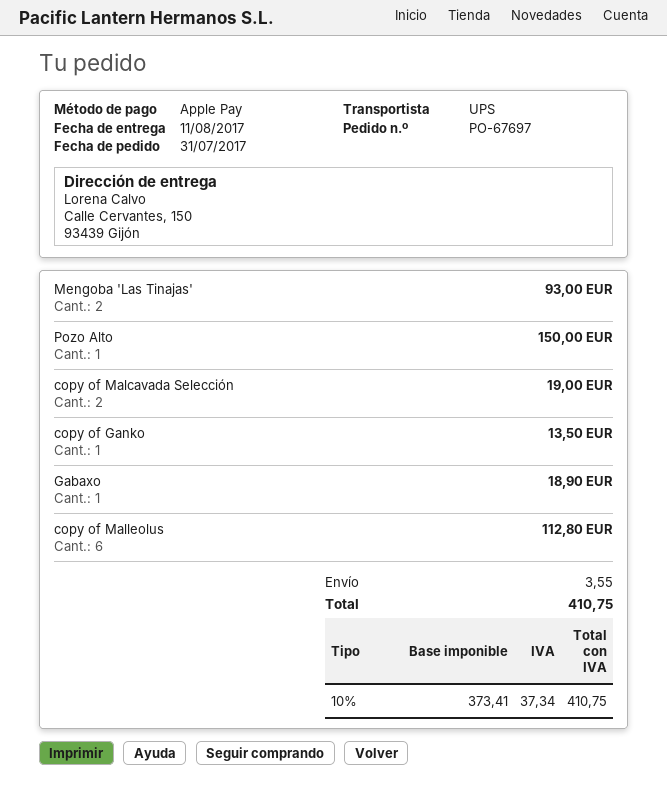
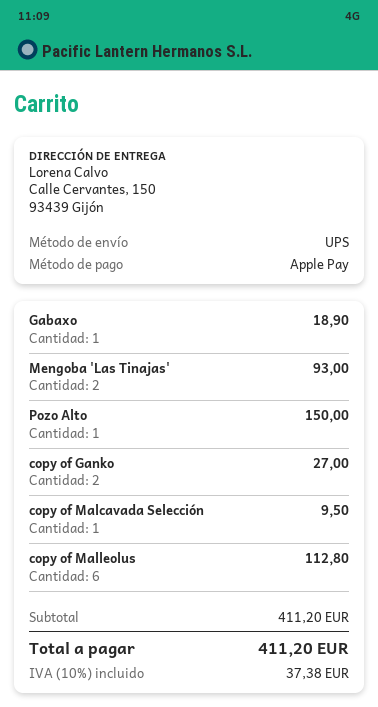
copy of Malcavada Selección: 2 for 19.00 -> 1 for 9.50
copy of Ganko: 1 for 13.50 -> 2 for 27.00
shipping: 3.55 -> none
tax: 10% = 37.34 -> 10% = 37.38
total: 410.75 -> 411.20

